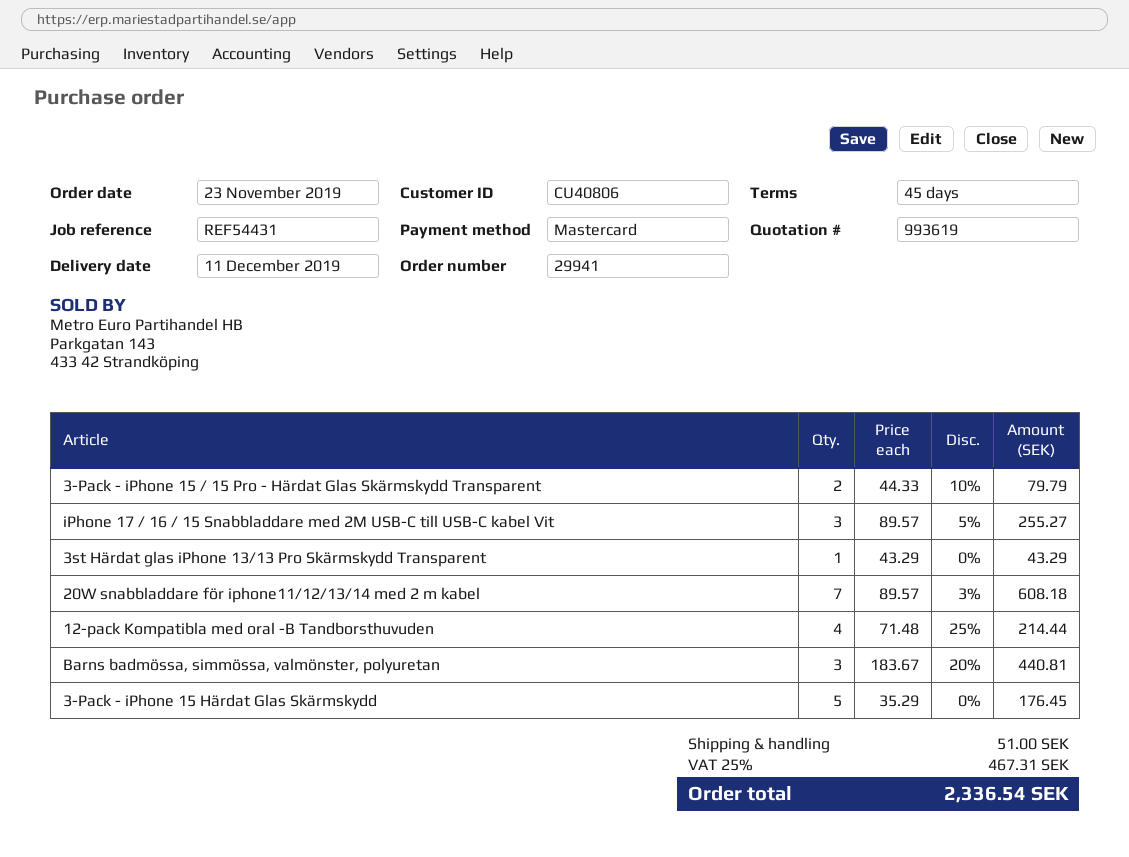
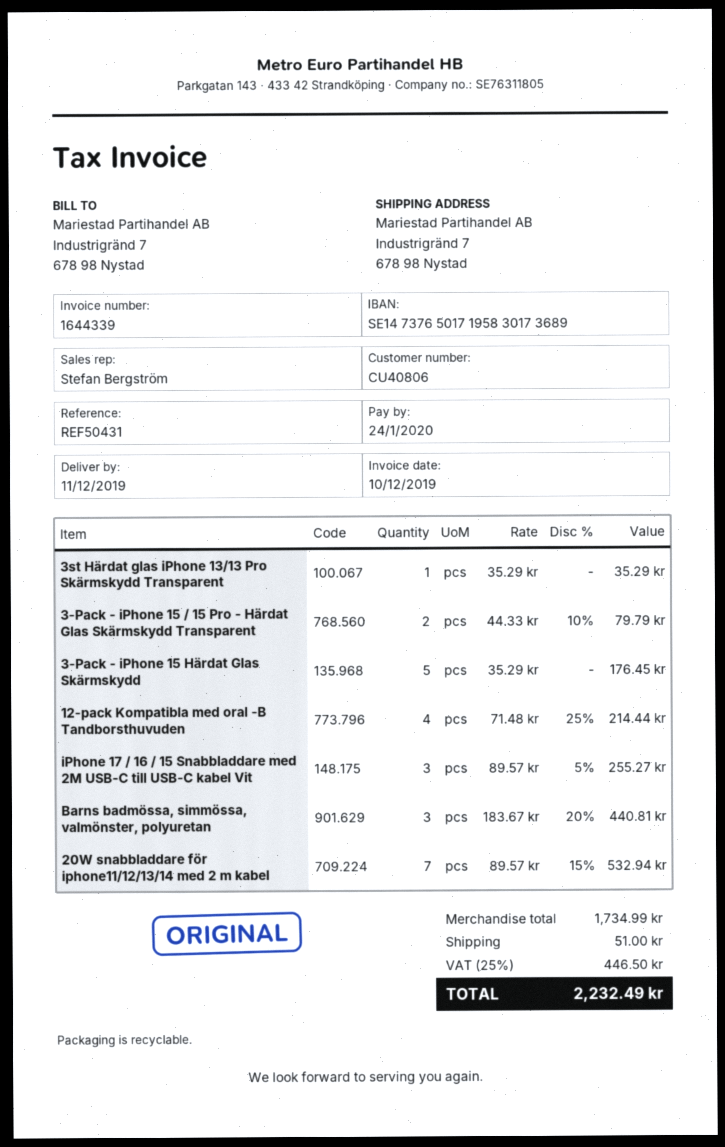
reference: REF54431 -> REF50431
3st Härdat glas iPhone 13/13 Pro Skärmskydd Transparent: 1 x 43.29 = 43.29 -> 1 x 35.29 = 35.29
20W snabbladdare för iphone11/12/13/14 med 2 m kabel: 7 x 89.57 - 3% = 608.18 -> 7 x 89.57 - 15% = 532.94
tax: 25% = 467.31 -> 25% = 446.50
total: 2336.54 -> 2232.49

